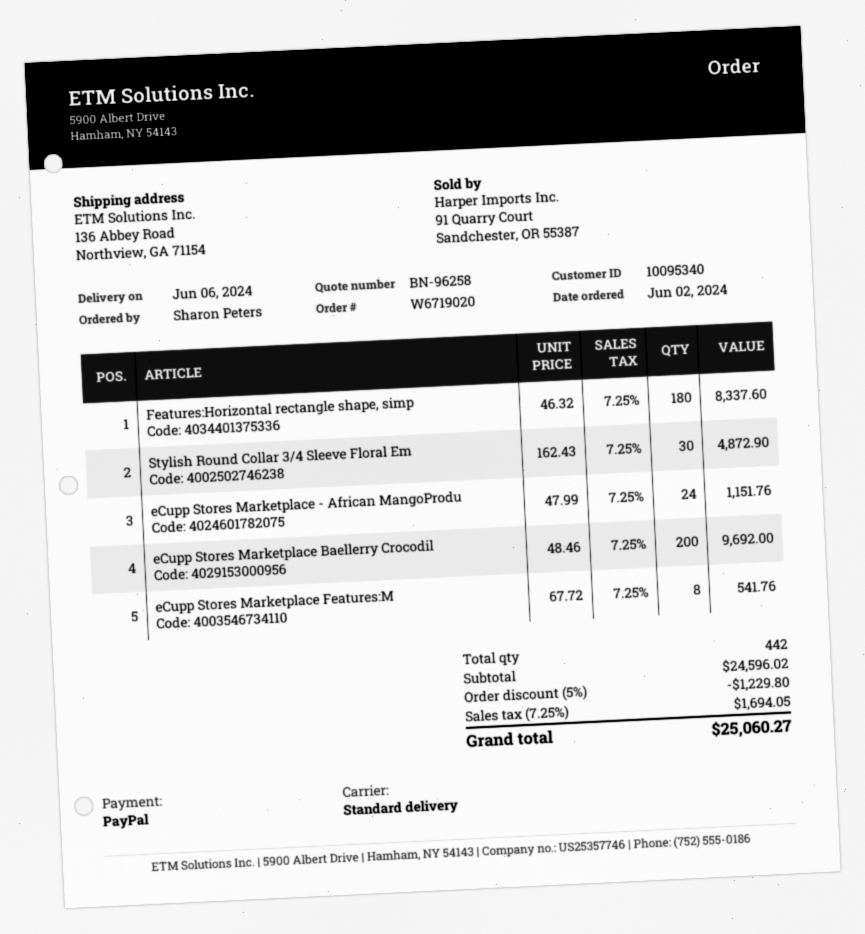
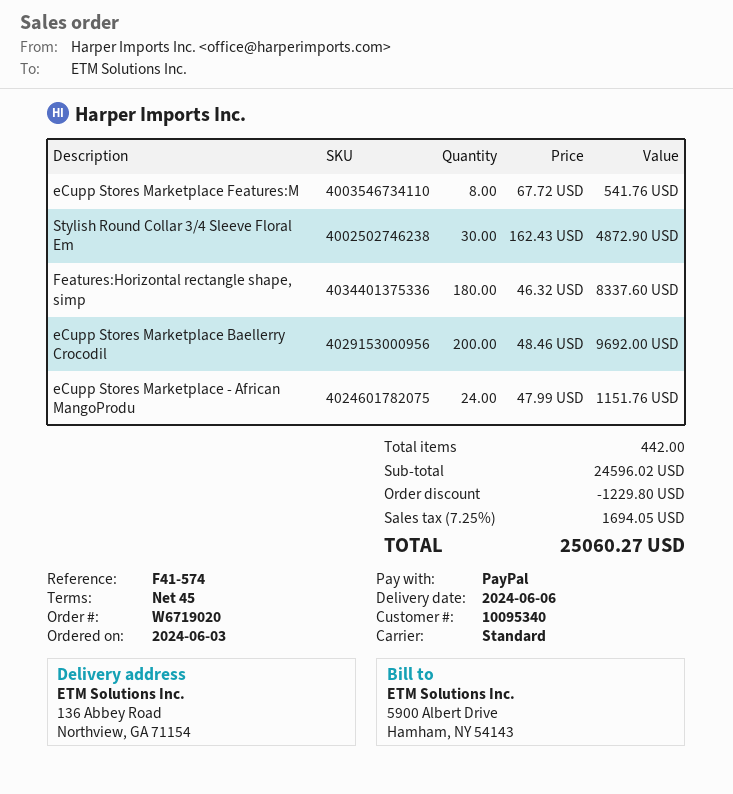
order date: 2024-06-02 -> 2024-06-03

